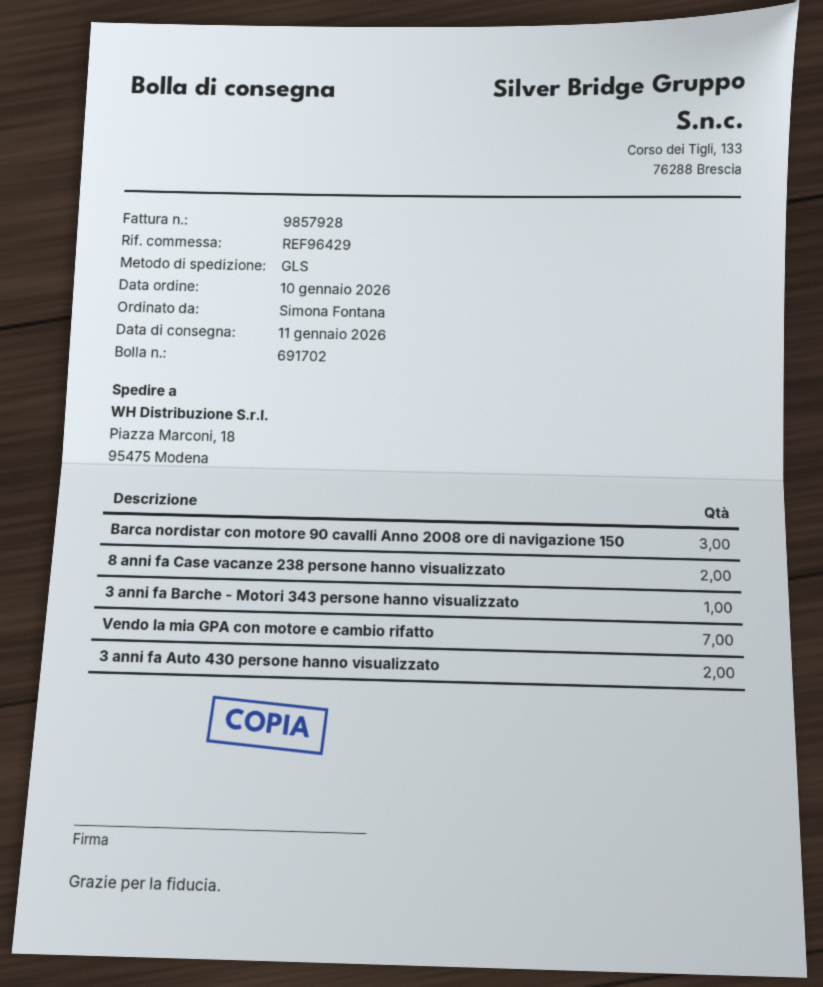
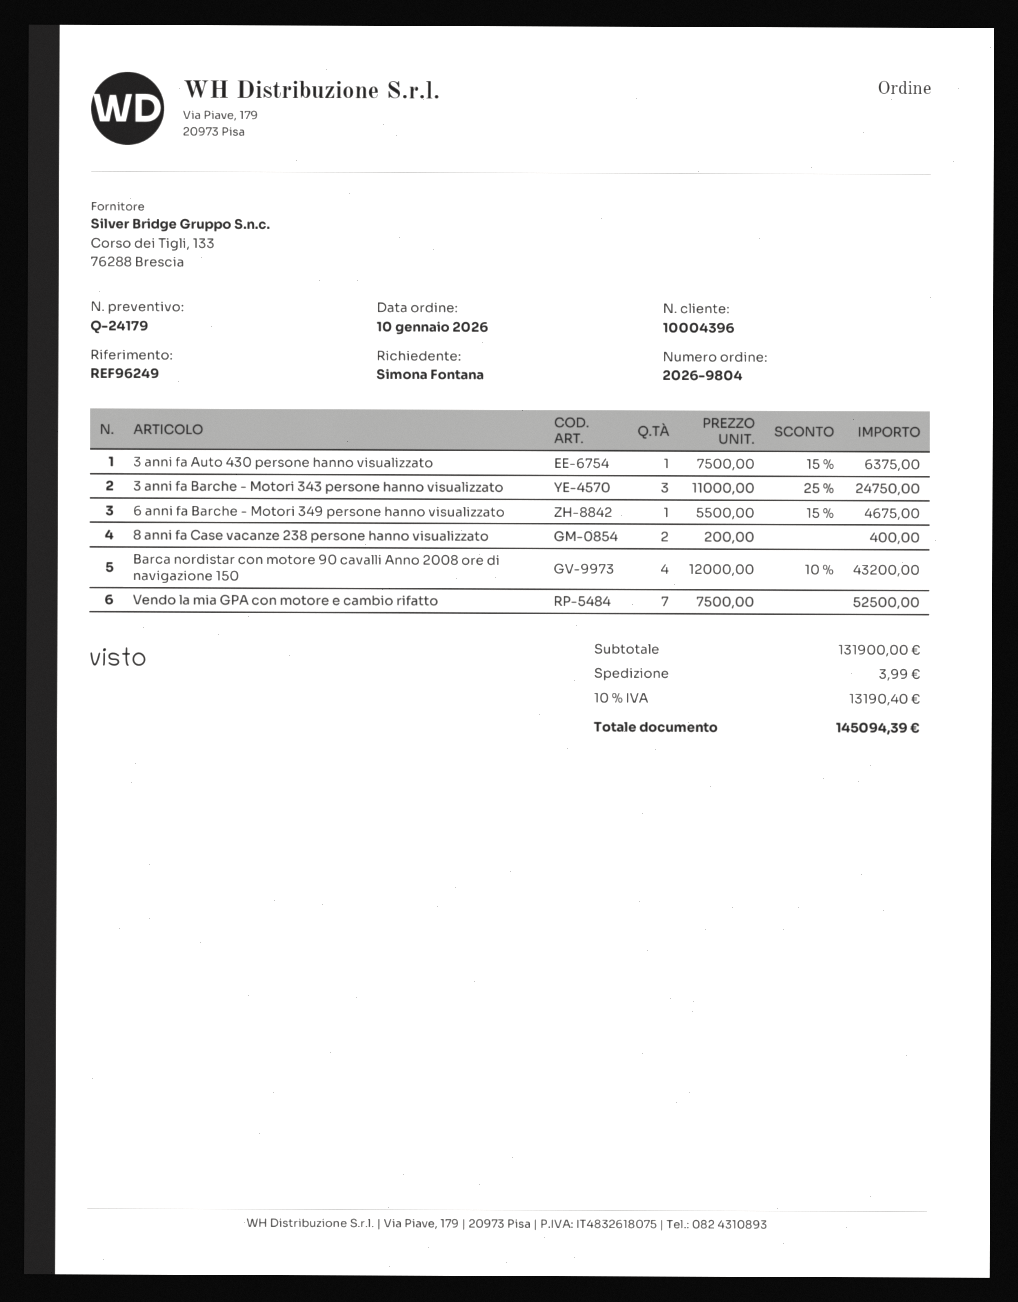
reference: REF96429 -> REF96249
Barca nordistar con motore 90 cavalli Anno 2008 ore di navigazione 150: 3 -> 4
3 anni fa Barche - Motori 343 persone hanno visualizzato: 1 -> 3
3 anni fa Auto 430 persone hanno visualizzato: 2 -> 1
6 anni fa Barche - Motori 349 persone hanno visualizzato: none -> 1

